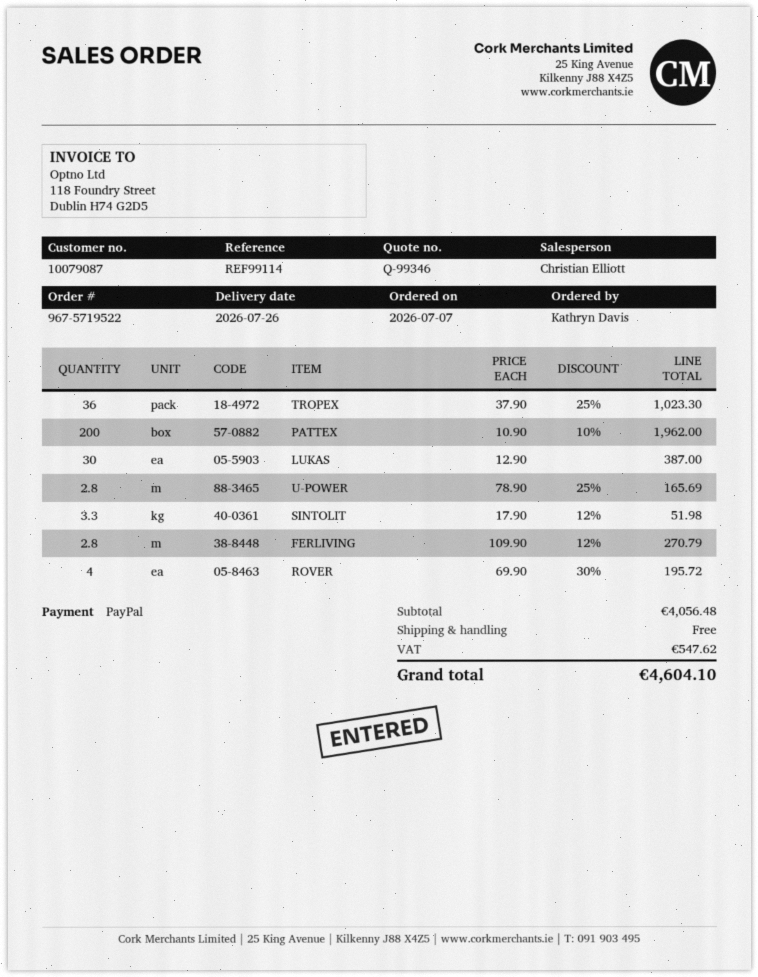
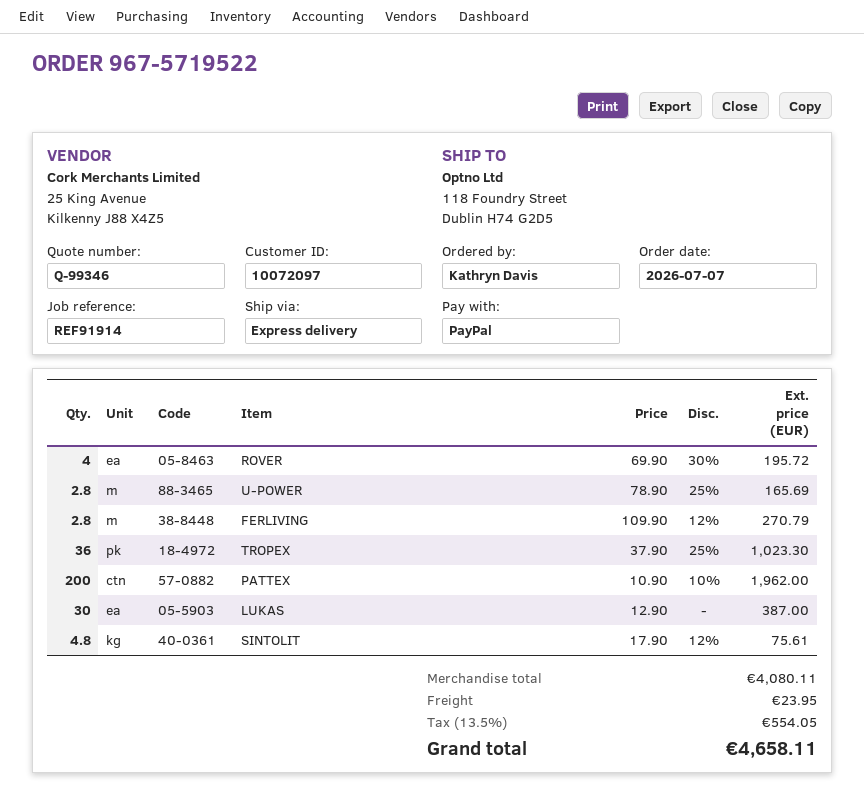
customer number: 10079087 -> 10072097
reference: REF99114 -> REF91914
SINTOLIT: 3.3 x 17.90 - 12% = 51.98 -> 4.8 x 17.90 - 12% = 75.61
subtotal: 4056.48 -> 4080.11
shipping: 0.00 -> 23.95
tax: 547.62 -> 554.05
total: 4604.10 -> 4658.11

